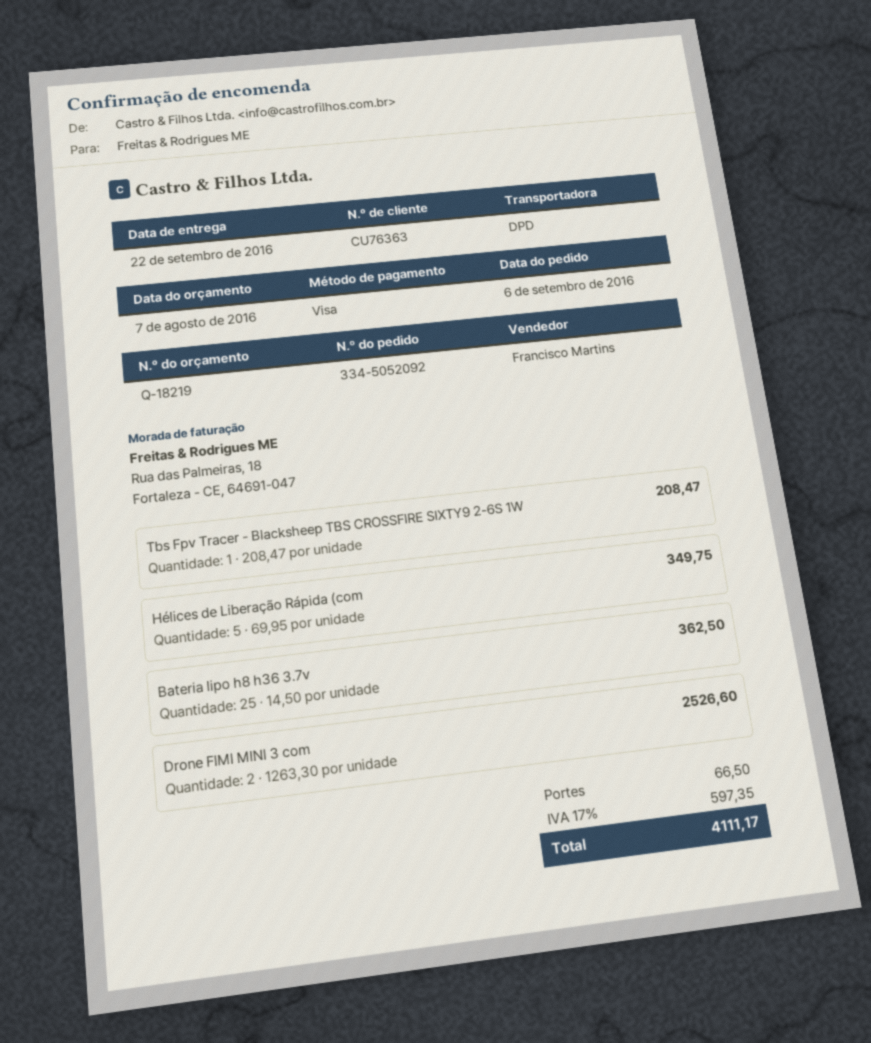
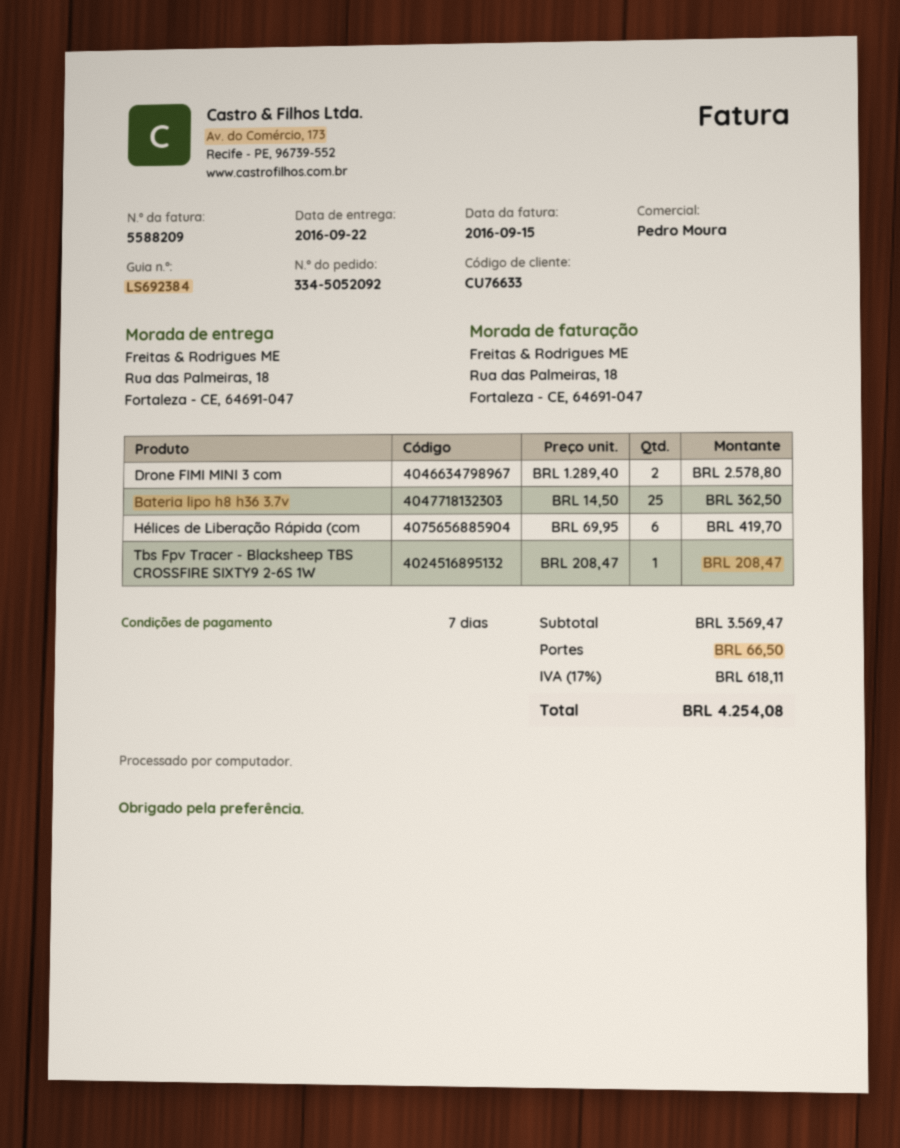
customer number: CU76363 -> CU76633
sales rep: Francisco Martins -> Pedro Moura
Hélices de Liberação Rápida (com: 5 x 69.95 = 349.75 -> 6 x 69.95 = 419.70
Drone FIMI MINI 3 com: 2 x 1263.30 = 2526.60 -> 2 x 1289.40 = 2578.80
tax: 17% = 597.35 -> 17% = 618.11
total: 4111.17 -> 4254.08

